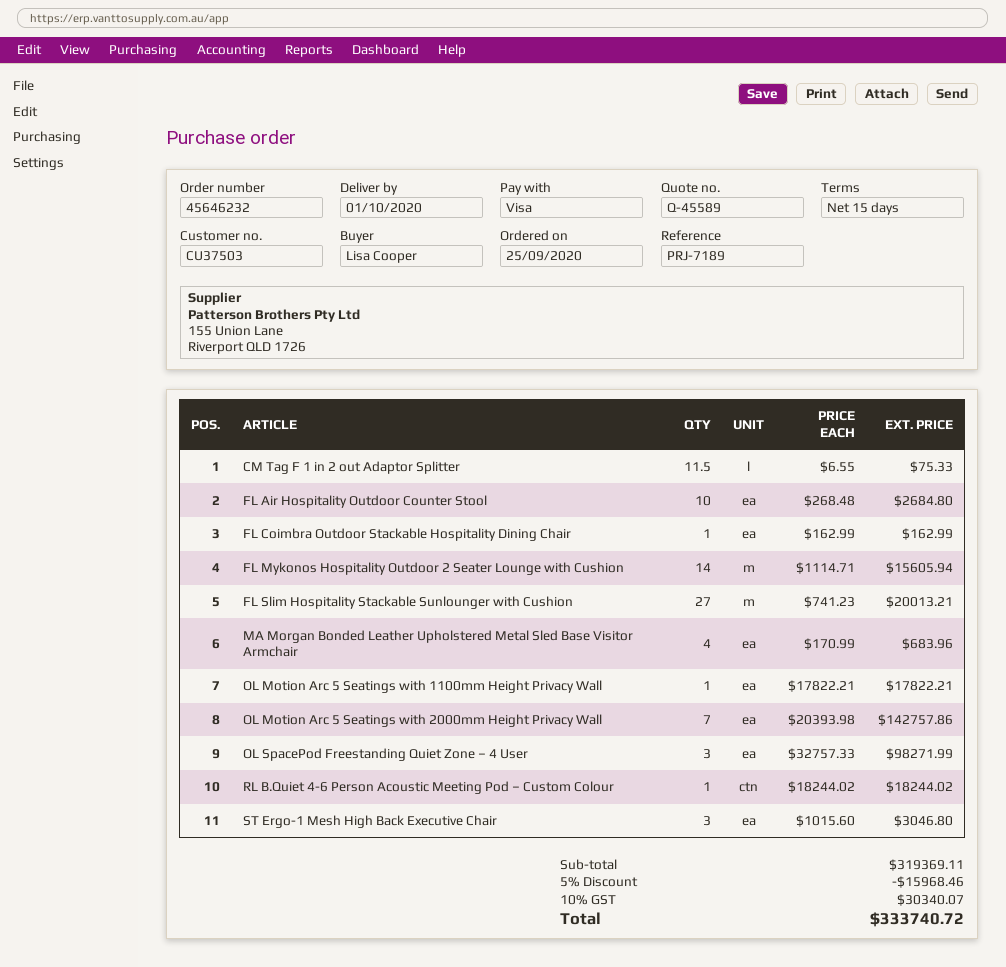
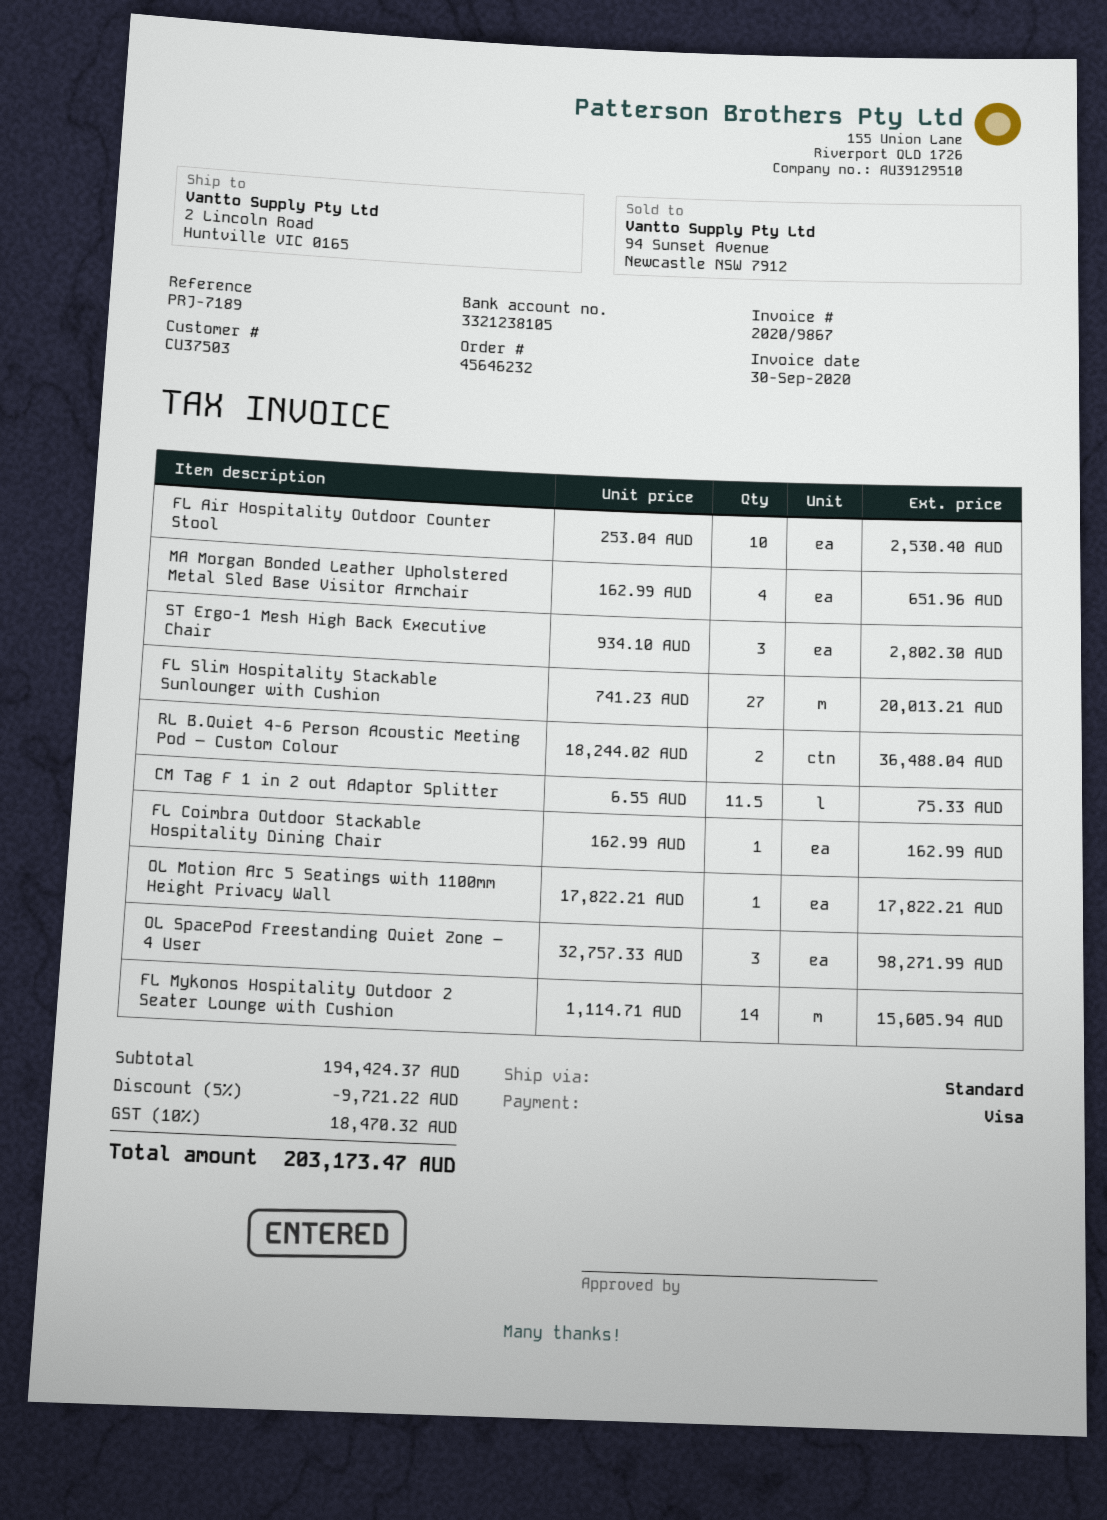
FL Air Hospitality Outdoor Counter Stool: 10 x 268.48 = 2684.80 -> 10 x 253.04 = 2530.40
MA Morgan Bonded Leather Upholstered Metal Sled Base Visitor Armchair: 4 x 170.99 = 683.96 -> 4 x 162.99 = 651.96
OL Motion Arc 5 Seatings with 2000mm Height Privacy Wall: 7 x 20393.98 = 142757.86 -> none
RL B.Quiet 4-6 Person Acoustic Meeting Pod – Custom Colour: 1 x 18244.02 = 18244.02 -> 2 x 18244.02 = 36488.04
ST Ergo-1 Mesh High Back Executive Chair: 3 x 1015.60 = 3046.80 -> 3 x 934.10 = 2802.30
subtotal: 319369.11 -> 194424.37
discount: 5% = 15968.46 -> 5% = 9721.22
tax: 10% = 30340.07 -> 10% = 18470.32
total: 333740.72 -> 203173.47

